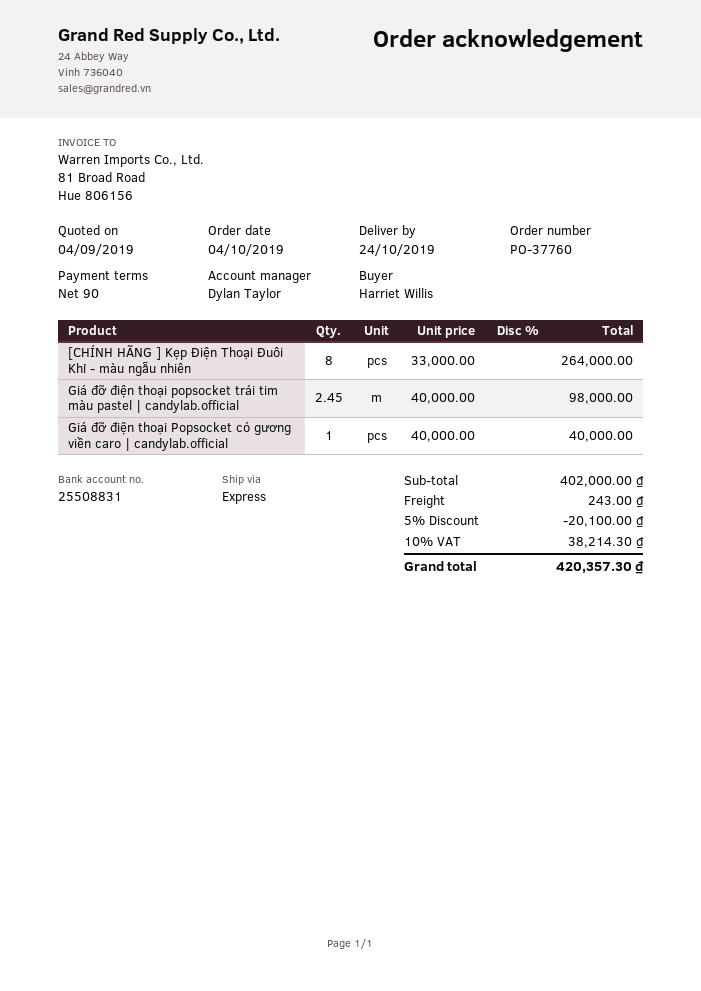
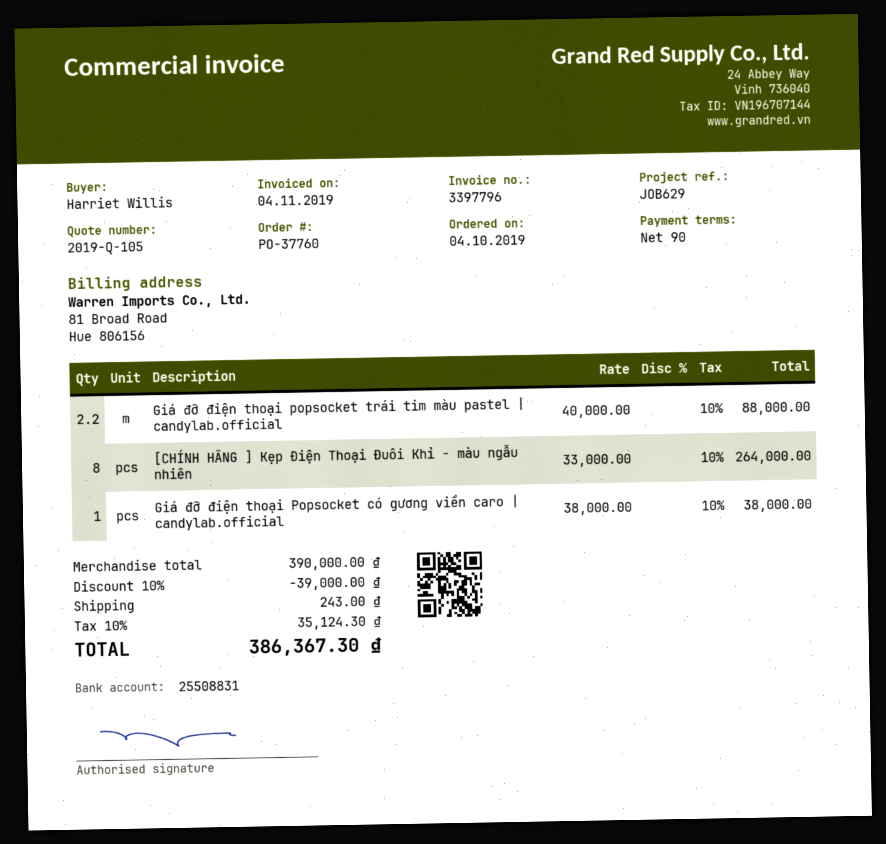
Giá đỡ điện thoại popsocket trái tim màu pastel | candylab.official: 2.45 x 40000.00 = 98000.00 -> 2.2 x 40000.00 = 88000.00
Giá đỡ điện thoại Popsocket có gương viền caro | candylab.official: 1 x 40000.00 = 40000.00 -> 1 x 38000.00 = 38000.00
subtotal: 402000.00 -> 390000.00
discount: 5% = 20100.00 -> 10% = 39000.00
tax: 10% = 38214.30 -> 10% = 35124.30
total: 420357.30 -> 386367.30

